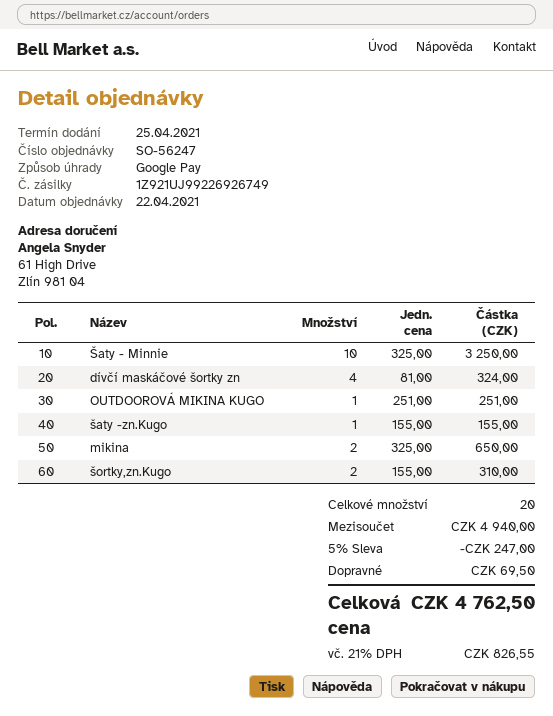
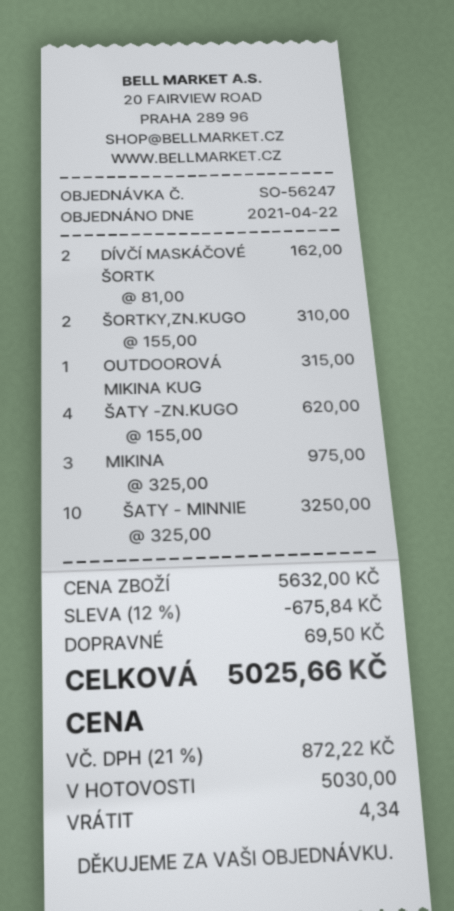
payment method: Google Pay -> cash
dívčí maskáčové šortky zn: 4 x 81.00 = 324.00 -> 2 x 81.00 = 162.00
OUTDOOROVÁ MIKINA KUGO: 1 x 251.00 = 251.00 -> 1 x 315.00 = 315.00
šaty -zn.Kugo: 1 x 155.00 = 155.00 -> 4 x 155.00 = 620.00
mikina: 2 x 325.00 = 650.00 -> 3 x 325.00 = 975.00
subtotal: 4940.00 -> 5632.00
discount: 5% = 247.00 -> 12% = 675.84
tax: 21% = 826.55 -> 21% = 872.22
total: 4762.50 -> 5025.66

